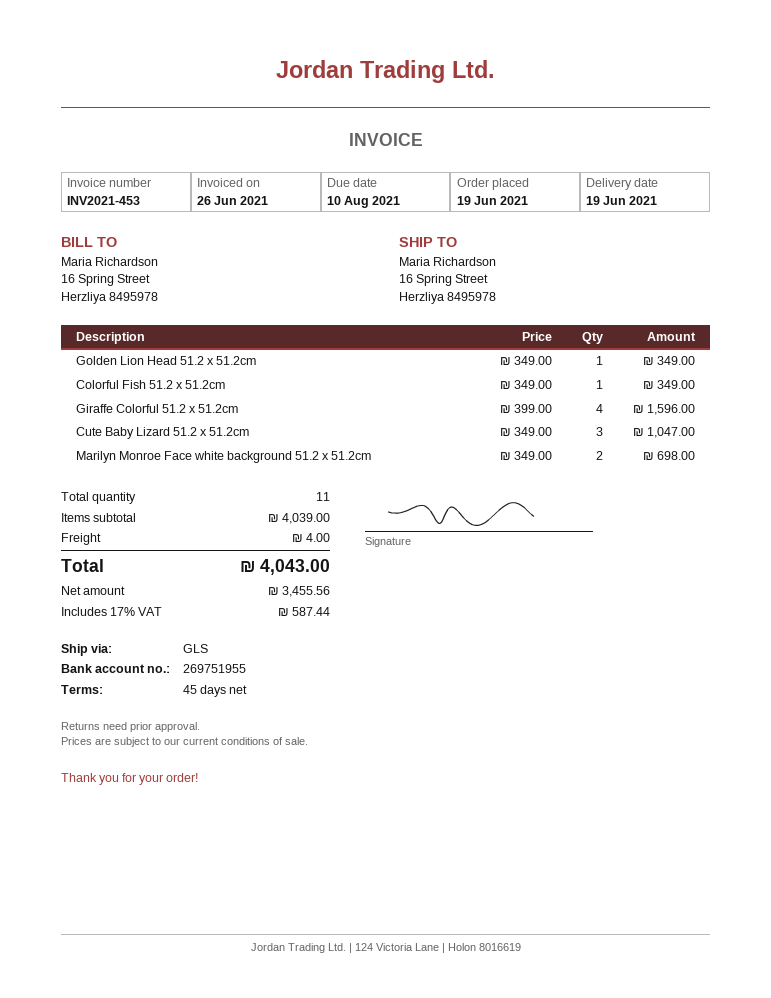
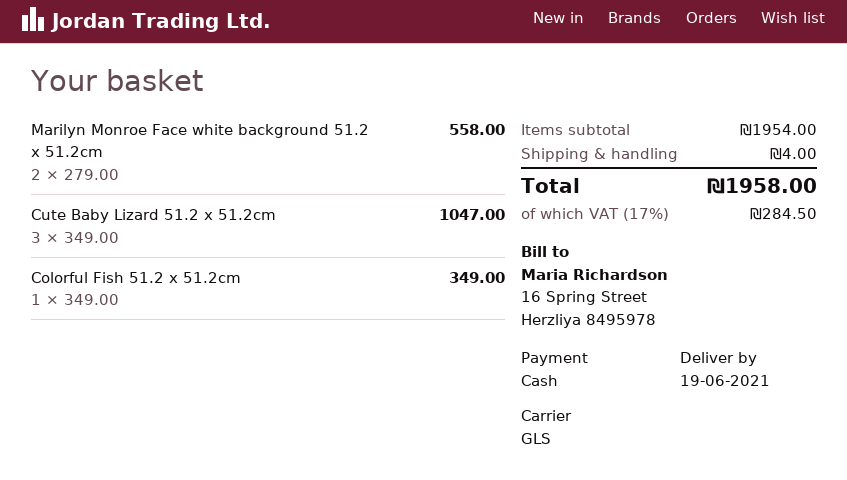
Golden Lion Head 51.2 x 51.2cm: 1 x 349.00 = 349.00 -> none
Giraffe Colorful 51.2 x 51.2cm: 4 x 399.00 = 1596.00 -> none
Marilyn Monroe Face white background 51.2 x 51.2cm: 2 x 349.00 = 698.00 -> 2 x 279.00 = 558.00
subtotal: 4039.00 -> 1954.00
tax: 17% = 587.44 -> 17% = 284.50
total: 4043.00 -> 1958.00

